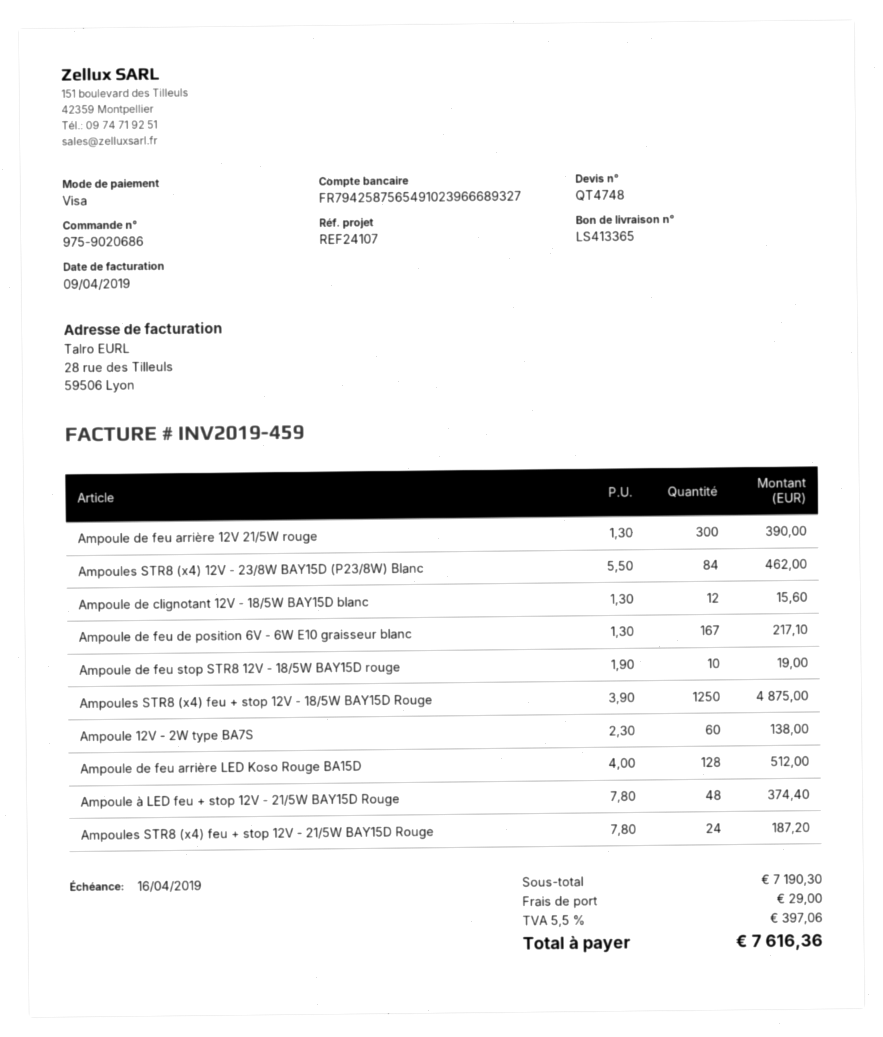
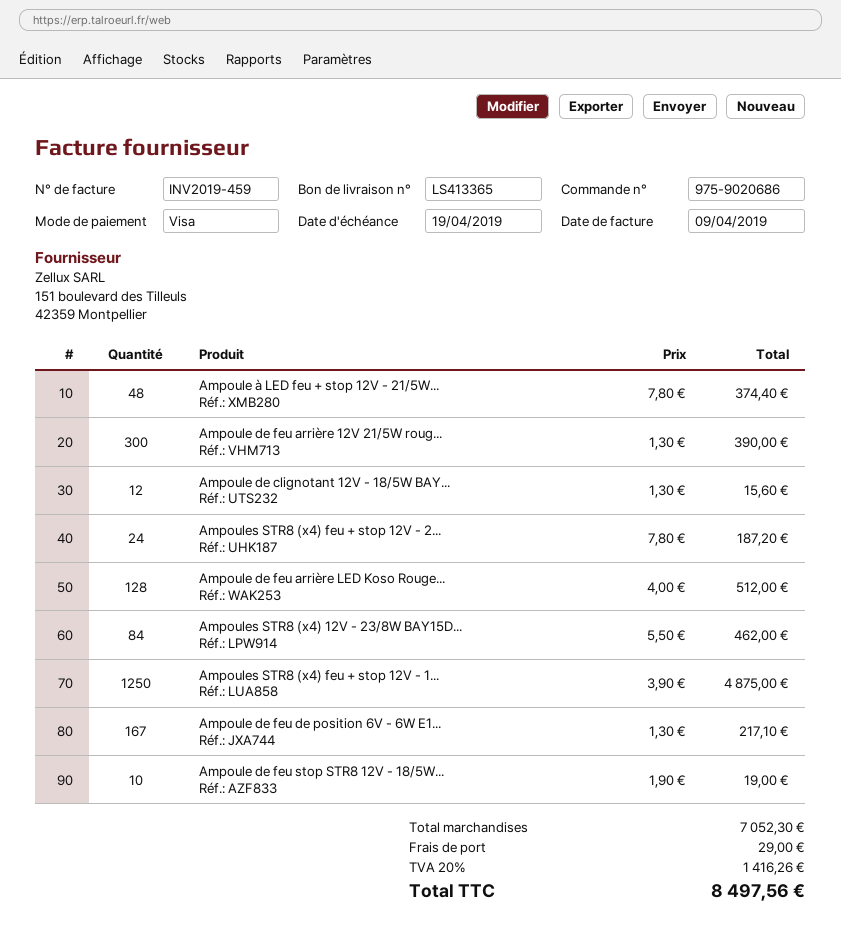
due date: 2019-04-16 -> 2019-04-19
Ampoule 12V - 2W type BA7S: 60 x 2.30 = 138.00 -> none
subtotal: 7190.30 -> 7052.30
tax: 5.5% = 397.06 -> 20% = 1416.26
total: 7616.36 -> 8497.56

